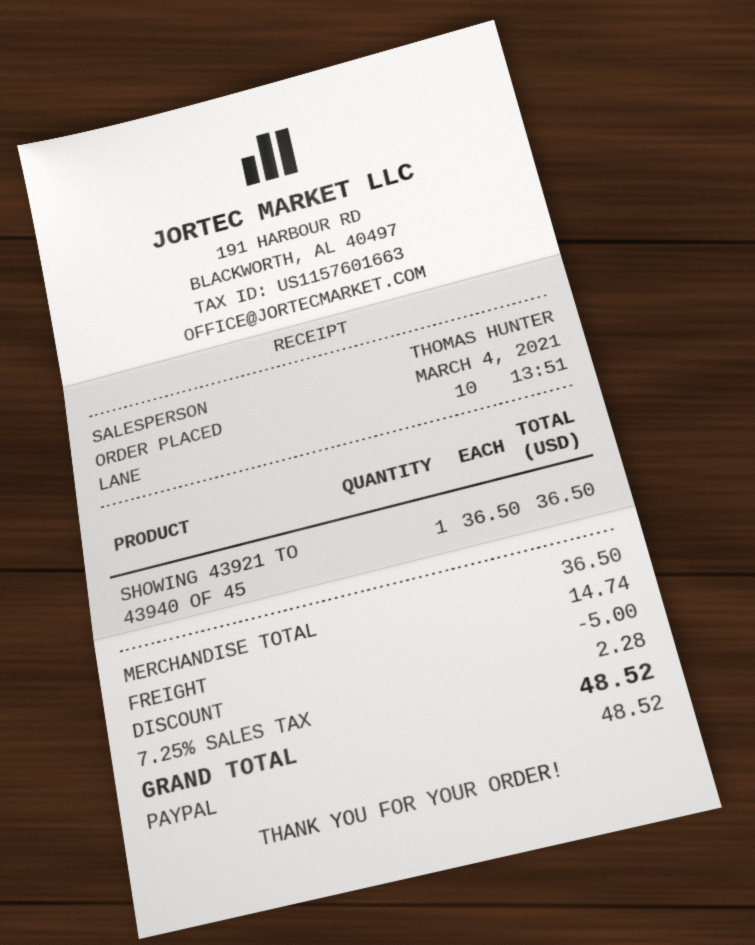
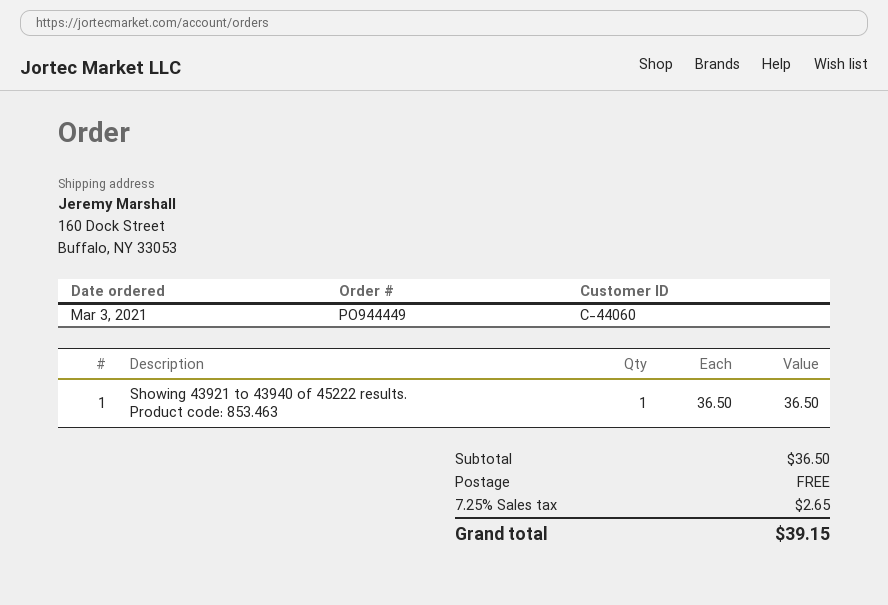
order date: 2021-03-04 -> 2021-03-03
discount: 5.00 -> none
shipping: 14.74 -> 0.00
tax: 7.25% = 2.28 -> 7.25% = 2.65
total: 48.52 -> 39.15

